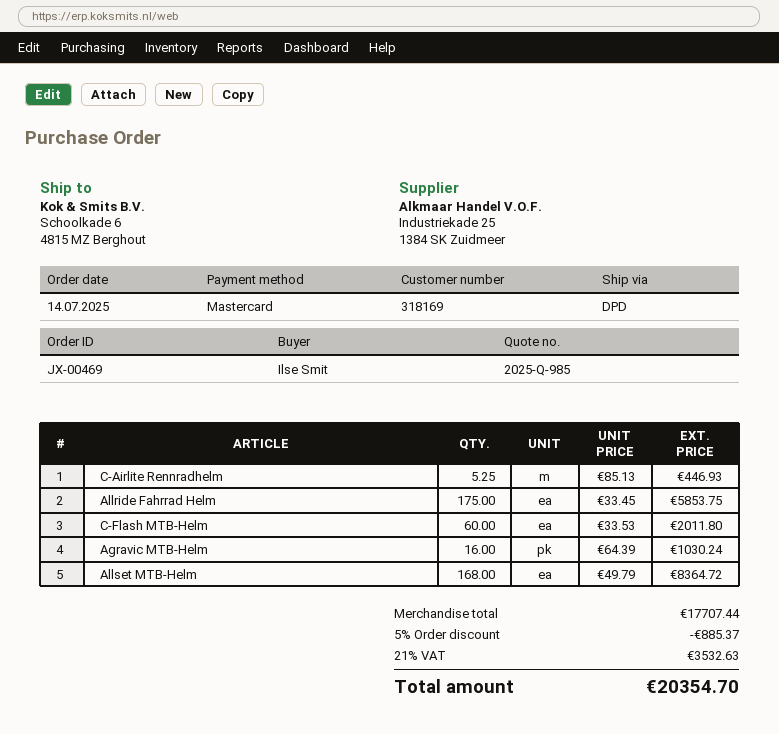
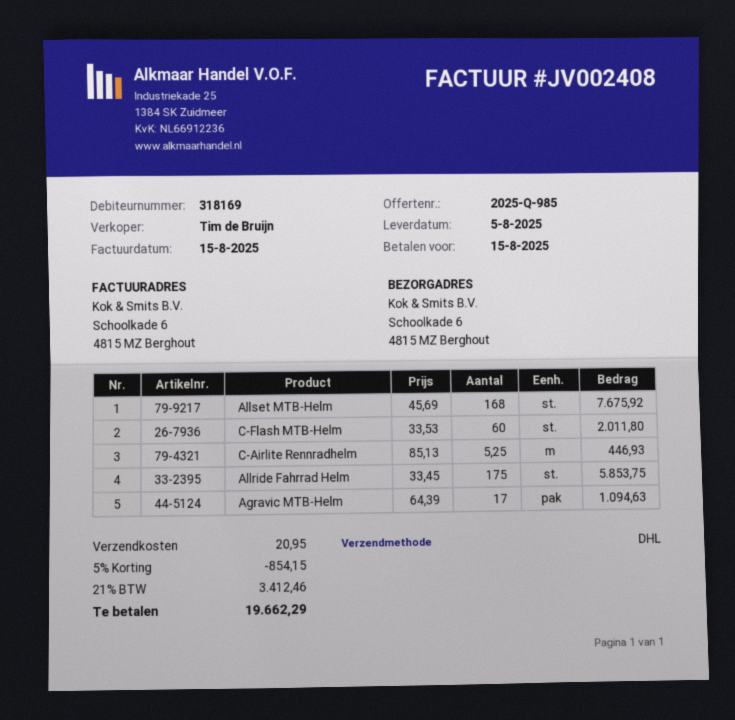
shipping method: DPD -> DHL
Agravic MTB-Helm: 16 x 64.39 = 1030.24 -> 17 x 64.39 = 1094.63
Allset MTB-Helm: 168 x 49.79 = 8364.72 -> 168 x 45.69 = 7675.92
discount: 5% = 885.37 -> 5% = 854.15
shipping: none -> 20.95
tax: 21% = 3532.63 -> 21% = 3412.46
total: 20354.70 -> 19662.29

